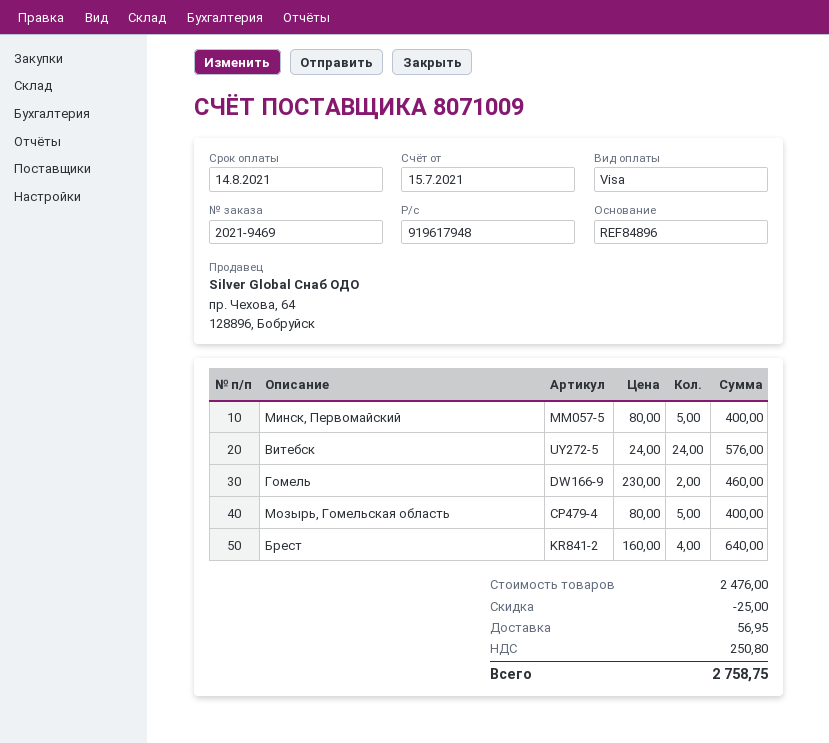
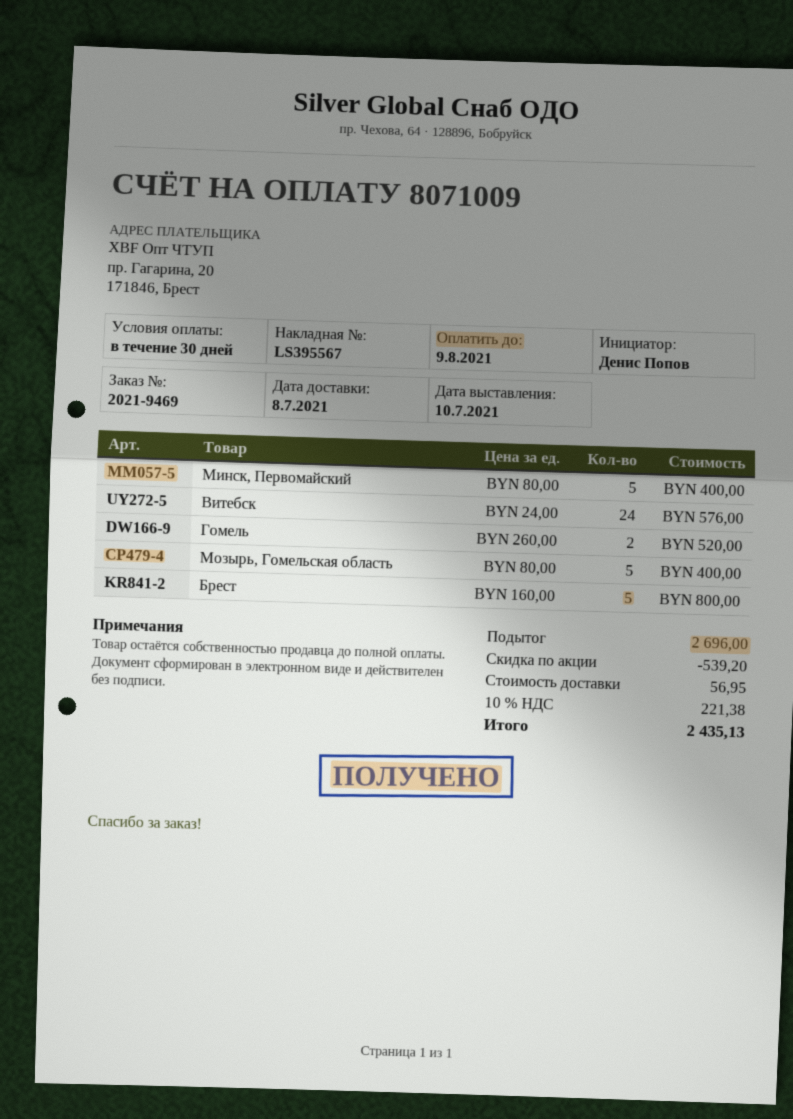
invoice date: 2021-07-15 -> 2021-07-10
due date: 2021-08-14 -> 2021-08-09
Гомель: 2 x 230.00 = 460.00 -> 2 x 260.00 = 520.00
Брест: 4 x 160.00 = 640.00 -> 5 x 160.00 = 800.00
subtotal: 2476.00 -> 2696.00
discount: 25.00 -> 539.20
tax: 250.80 -> 221.38
total: 2758.75 -> 2435.13

